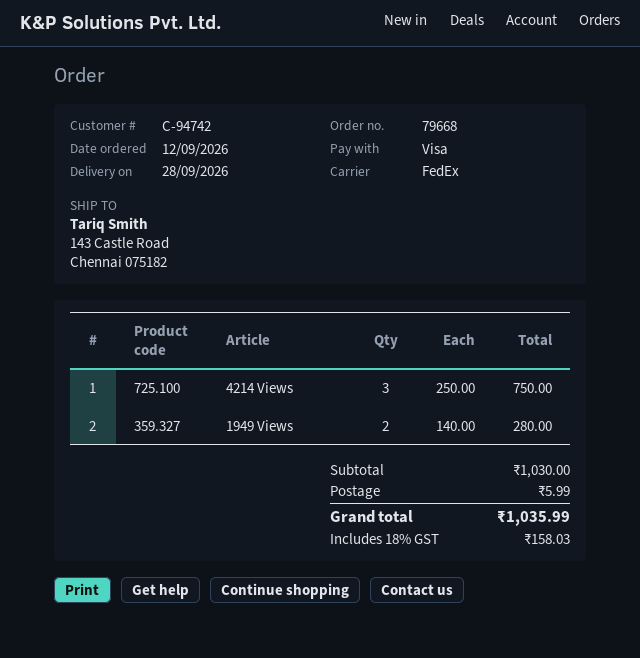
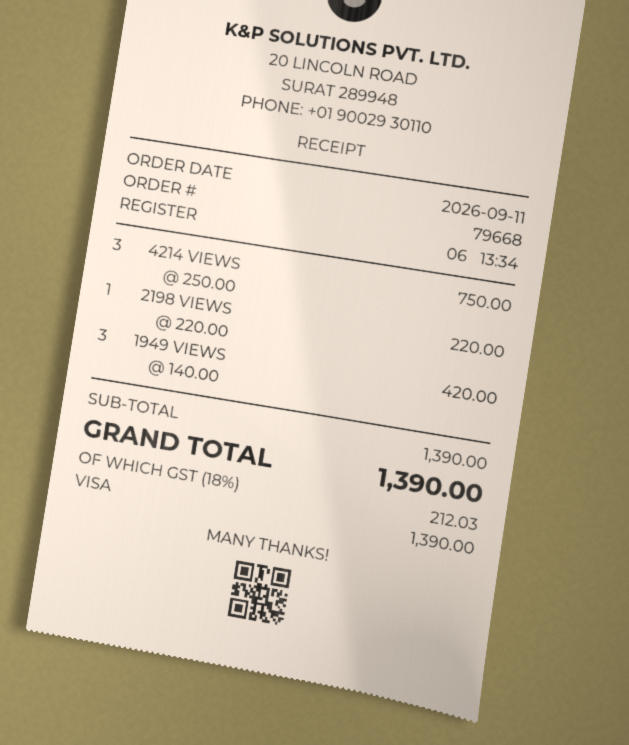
order date: 2026-09-12 -> 2026-09-11
1949 Views: 2 x 140.00 = 280.00 -> 3 x 140.00 = 420.00
2198 VIEWS: none -> 1 x 220.00 = 220.00
subtotal: 1030.00 -> 1390.00
shipping: 5.99 -> none
tax: 18% = 158.03 -> 18% = 212.03
total: 1035.99 -> 1390.00

